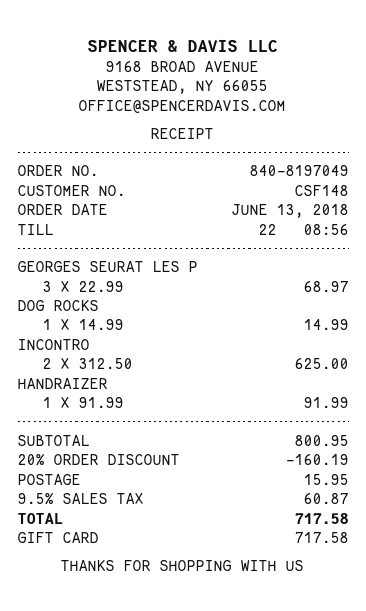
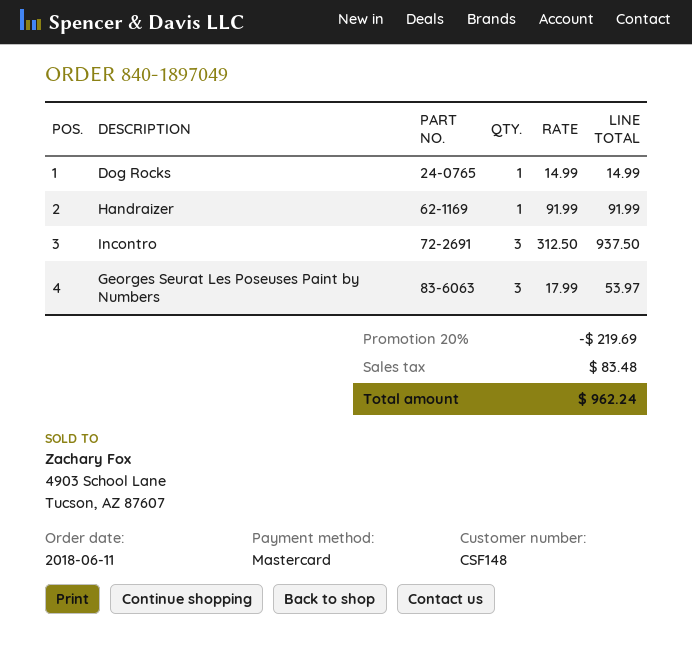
order number: 840-8197049 -> 840-1897049
order date: 2018-06-13 -> 2018-06-11
payment method: gift card -> Mastercard
GEORGES SEURAT LES P: 3 x 22.99 = 68.97 -> 3 x 17.99 = 53.97
INCONTRO: 2 x 312.50 = 625.00 -> 3 x 312.50 = 937.50
discount: 20% = 160.19 -> 20% = 219.69
shipping: 15.95 -> none
tax: 60.87 -> 83.48
total: 717.58 -> 962.24

